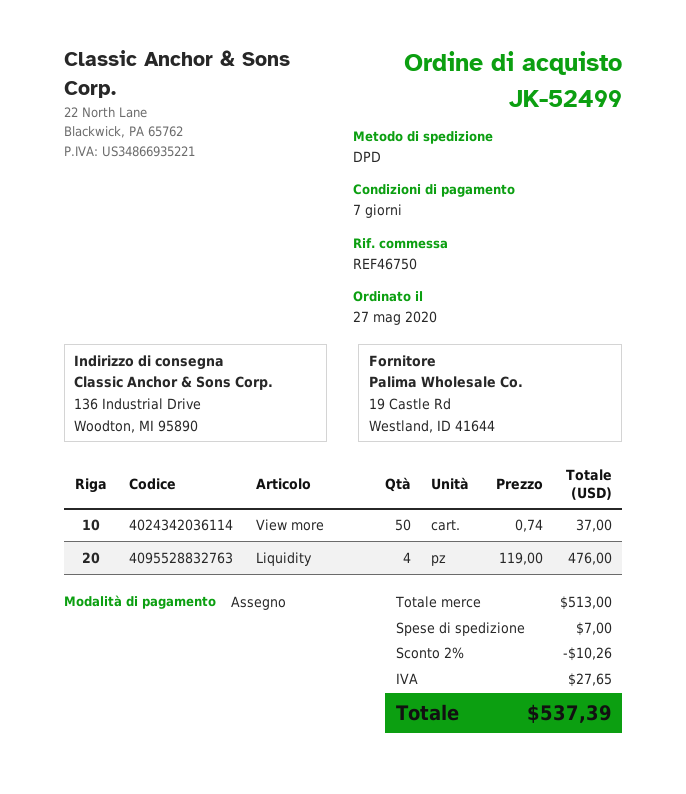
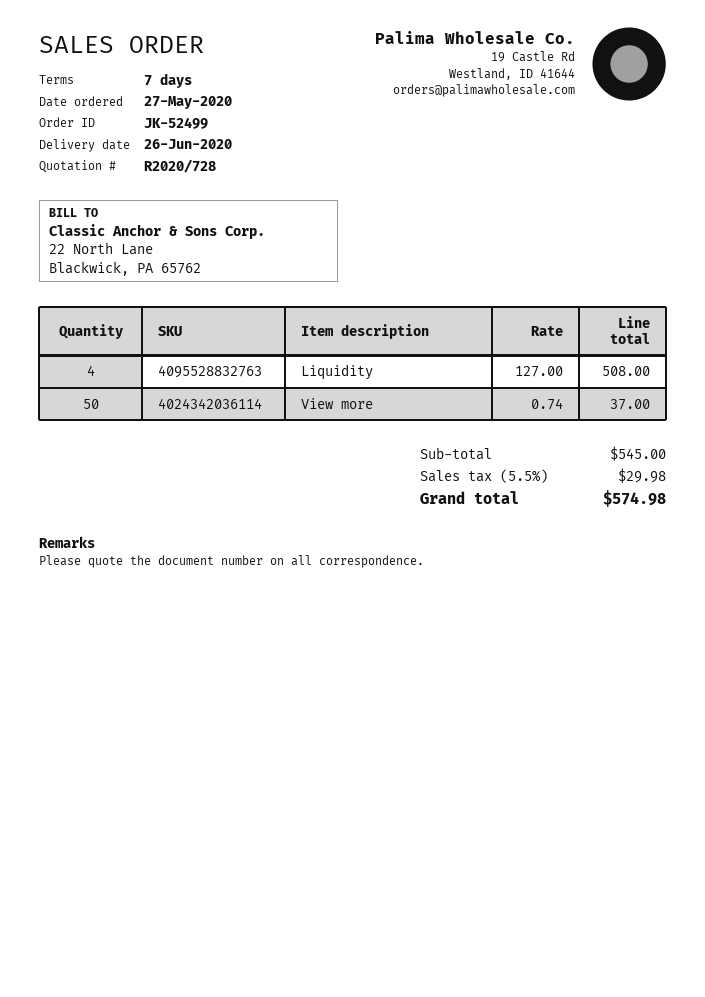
Liquidity: 4 x 119.00 = 476.00 -> 4 x 127.00 = 508.00
subtotal: 513.00 -> 545.00
discount: 2% = 10.26 -> none
shipping: 7.00 -> none
tax: 27.65 -> 29.98
total: 537.39 -> 574.98

